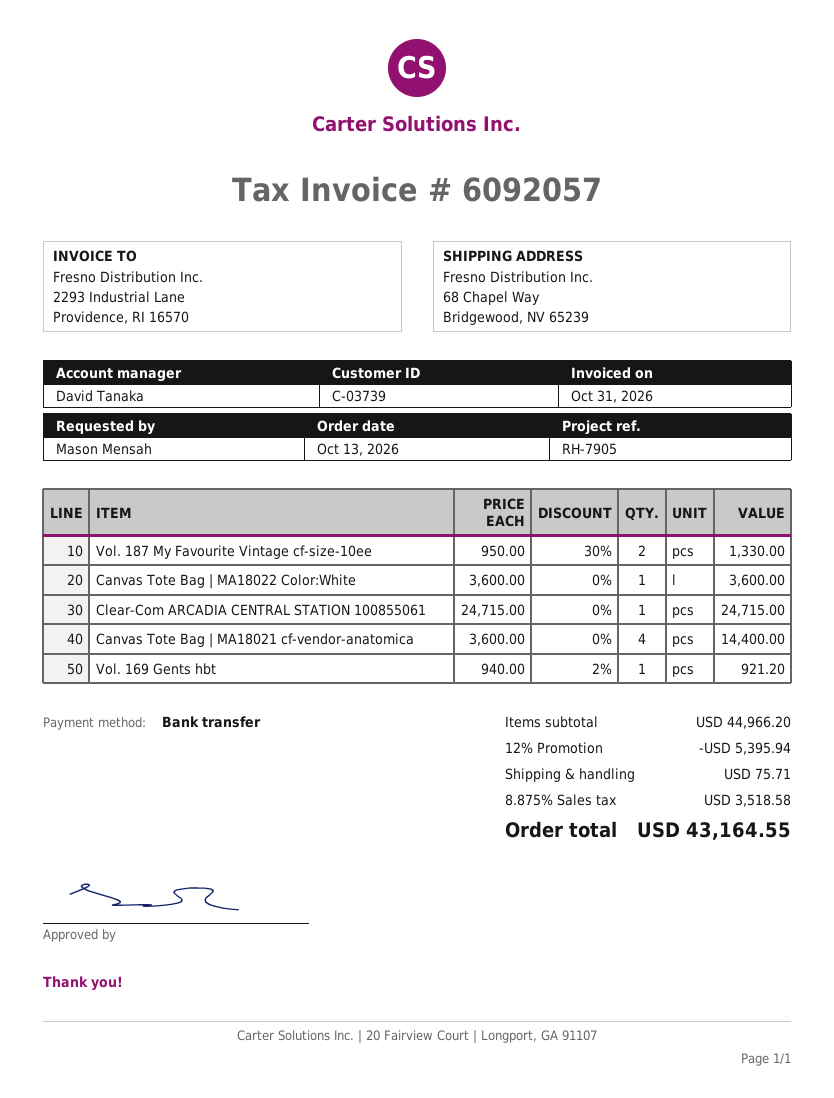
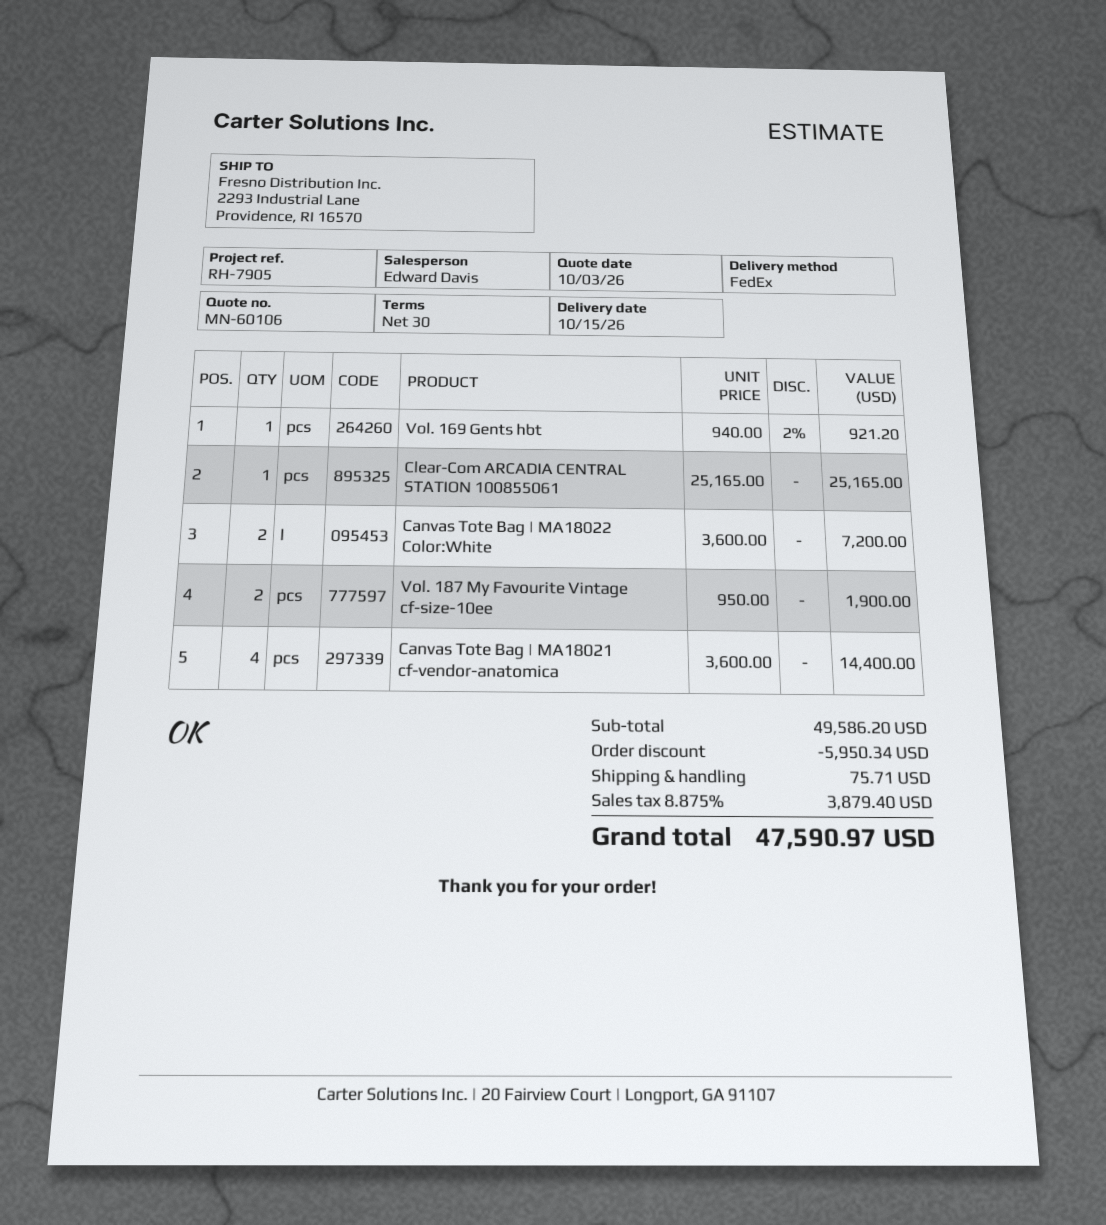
sales rep: David Tanaka -> Edward Davis
ship to: 68 Chapel Way, Bridgewood, NV 65239 -> 2293 Industrial Lane, Providence, RI 16570
Vol. 187 My Favourite Vintage cf-size-10ee: 2 x 950.00 - 30% = 1330.00 -> 2 x 950.00 = 1900.00
Canvas Tote Bag | MA18022 Color:White: 1 x 3600.00 = 3600.00 -> 2 x 3600.00 = 7200.00
Clear-Com ARCADIA CENTRAL STATION 100855061: 1 x 24715.00 = 24715.00 -> 1 x 25165.00 = 25165.00
subtotal: 44966.20 -> 49586.20
discount: 5395.94 -> 5950.34
tax: 8.875% = 3518.58 -> 8.875% = 3879.40
total: 43164.55 -> 47590.97

